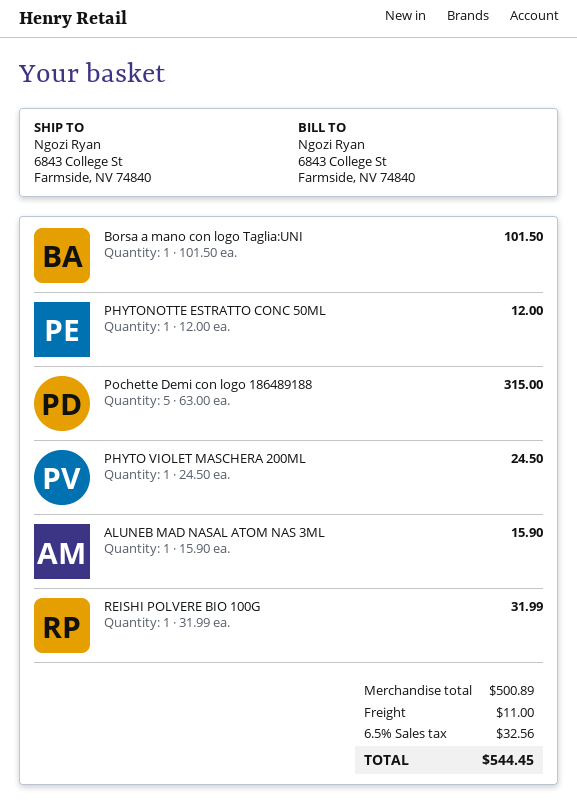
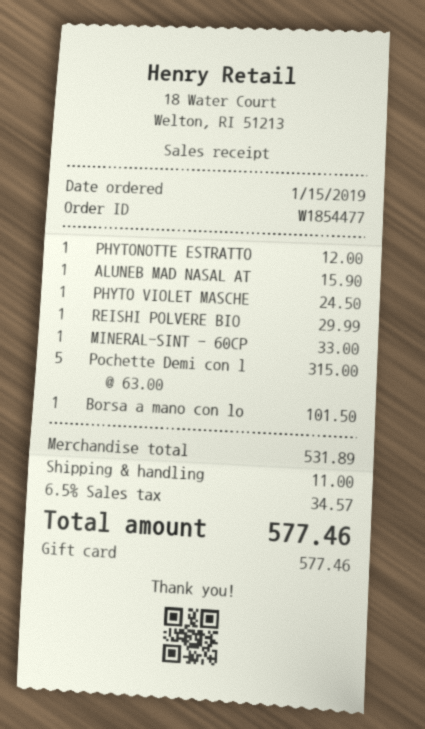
REISHI POLVERE BIO 100G: 1 x 31.99 = 31.99 -> 1 x 29.99 = 29.99
MINERAL-SINT - 60CP: none -> 1 x 33.00 = 33.00
subtotal: 500.89 -> 531.89
tax: 6.5% = 32.56 -> 6.5% = 34.57
total: 544.45 -> 577.46

